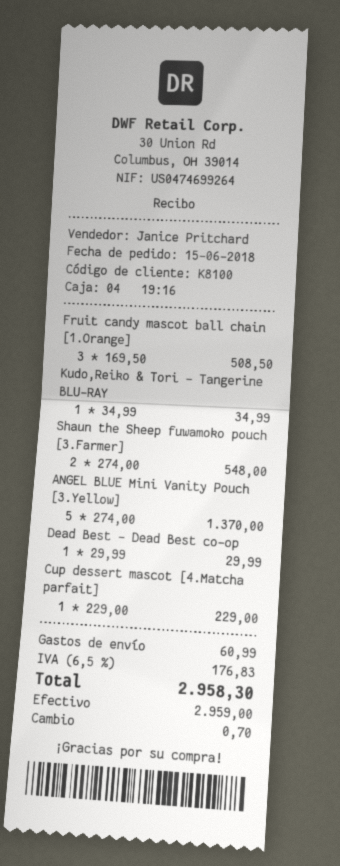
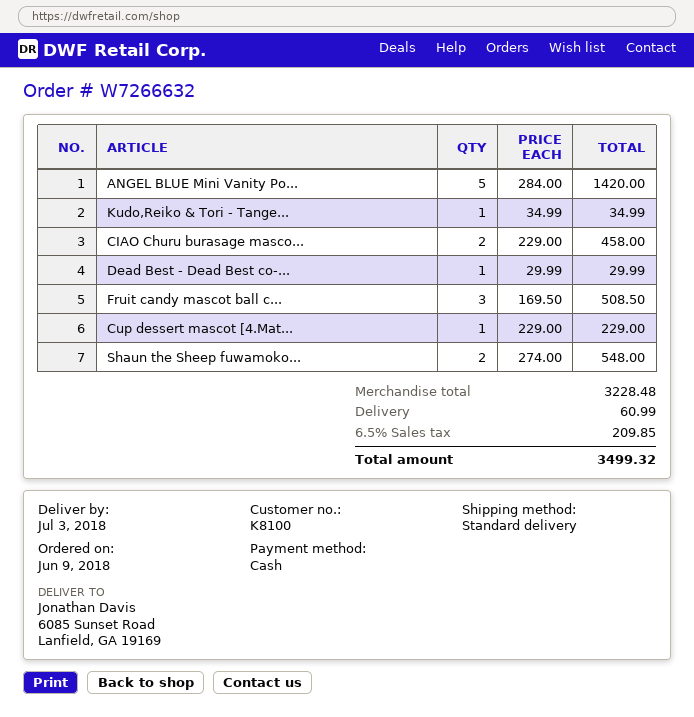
order date: 2018-06-15 -> 2018-06-09
ANGEL BLUE Mini Vanity Pouch [3.Yellow]: 5 x 274.00 = 1370.00 -> 5 x 284.00 = 1420.00
CIAO Churu burasage masco...: none -> 2 x 229.00 = 458.00
tax: 6.5% = 176.83 -> 6.5% = 209.85
total: 2958.30 -> 3499.32

